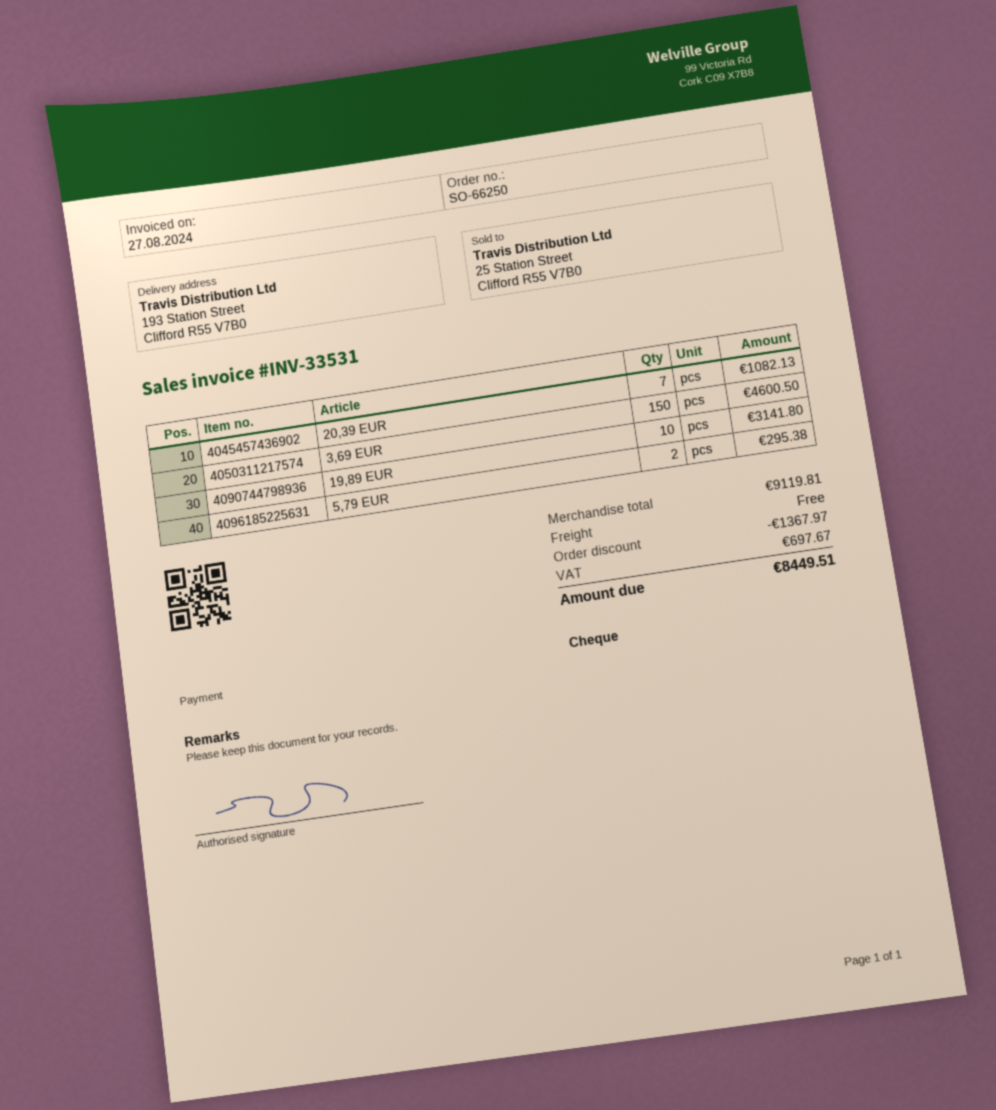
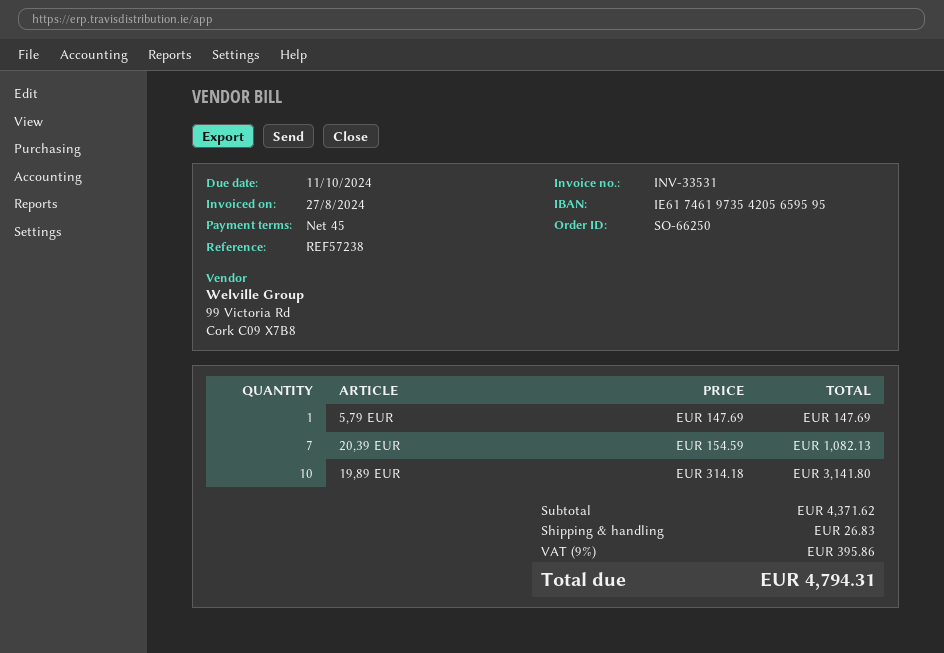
3,69 EUR: 150 for 4600.50 -> none
5,79 EUR: 2 for 295.38 -> 1 for 147.69
subtotal: 9119.81 -> 4371.62
discount: 1367.97 -> none
shipping: 0.00 -> 26.83
tax: 697.67 -> 395.86
total: 8449.51 -> 4794.31

